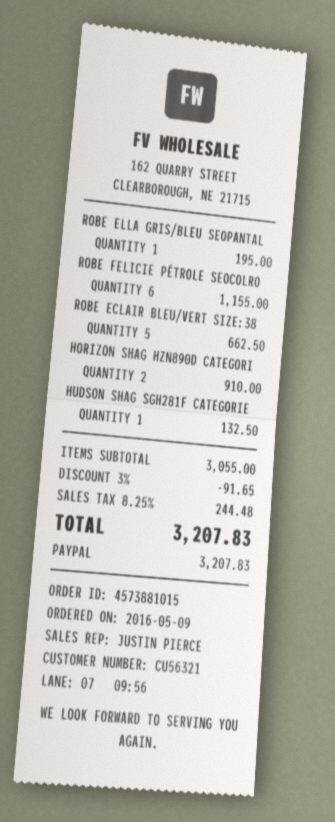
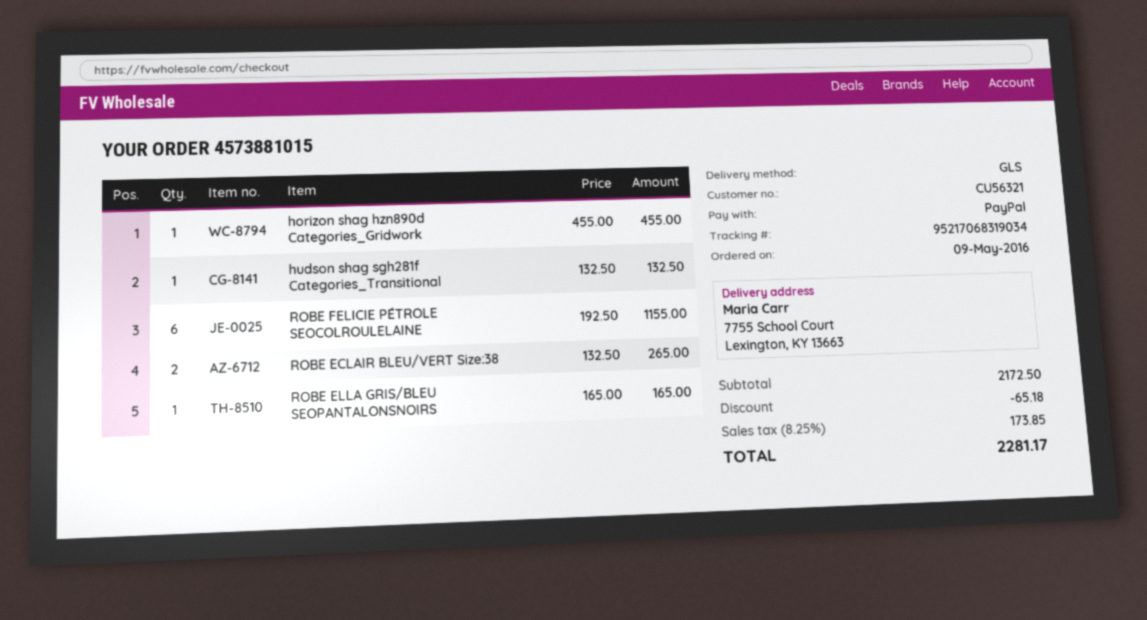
ROBE ELLA GRIS/BLEU SEOPANTAL: 1 for 195.00 -> 1 for 165.00
ROBE ECLAIR BLEU/VERT SIZE:38: 5 for 662.50 -> 2 for 265.00
HORIZON SHAG HZN890D CATEGORI: 2 for 910.00 -> 1 for 455.00
subtotal: 3055.00 -> 2172.50
discount: 91.65 -> 65.18
tax: 8.25% = 244.48 -> 8.25% = 173.85
total: 3207.83 -> 2281.17

